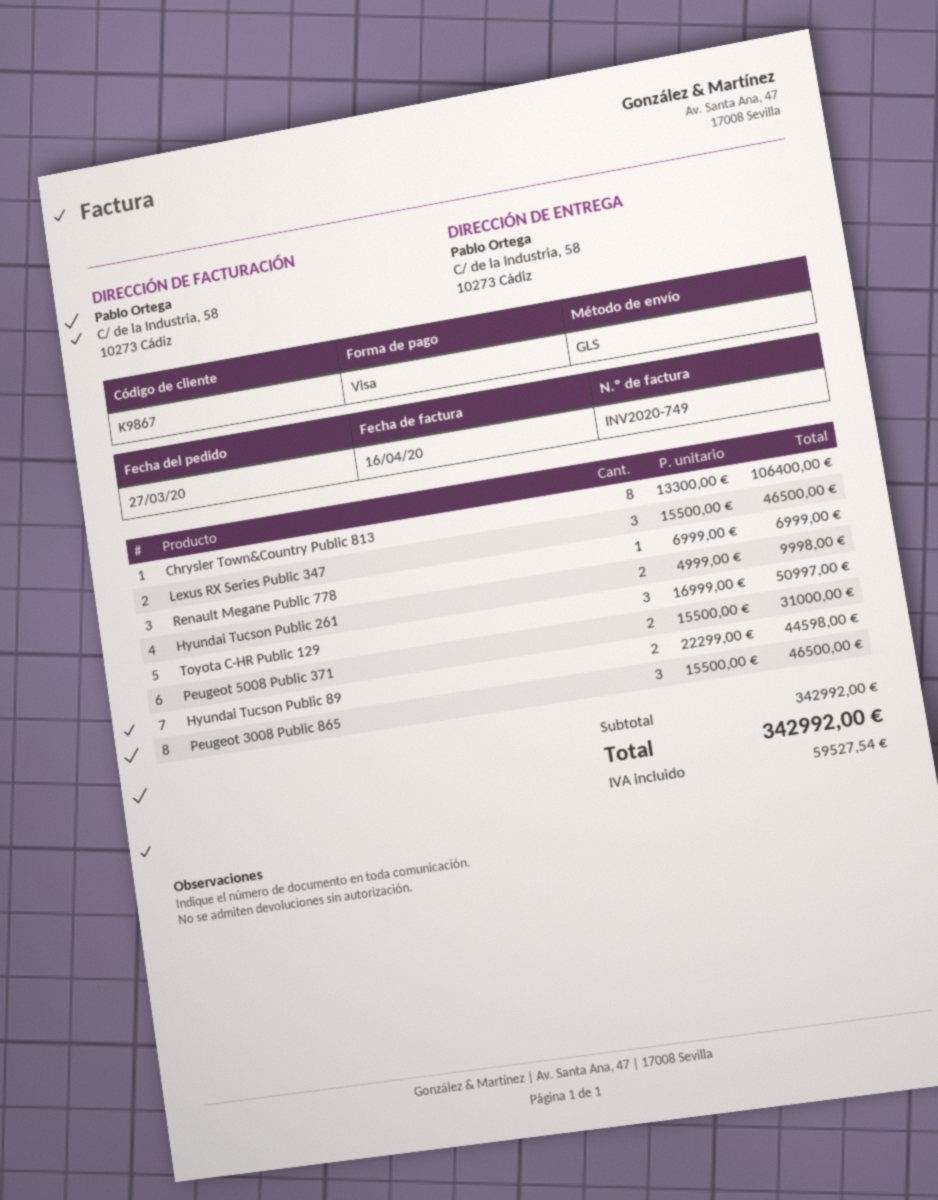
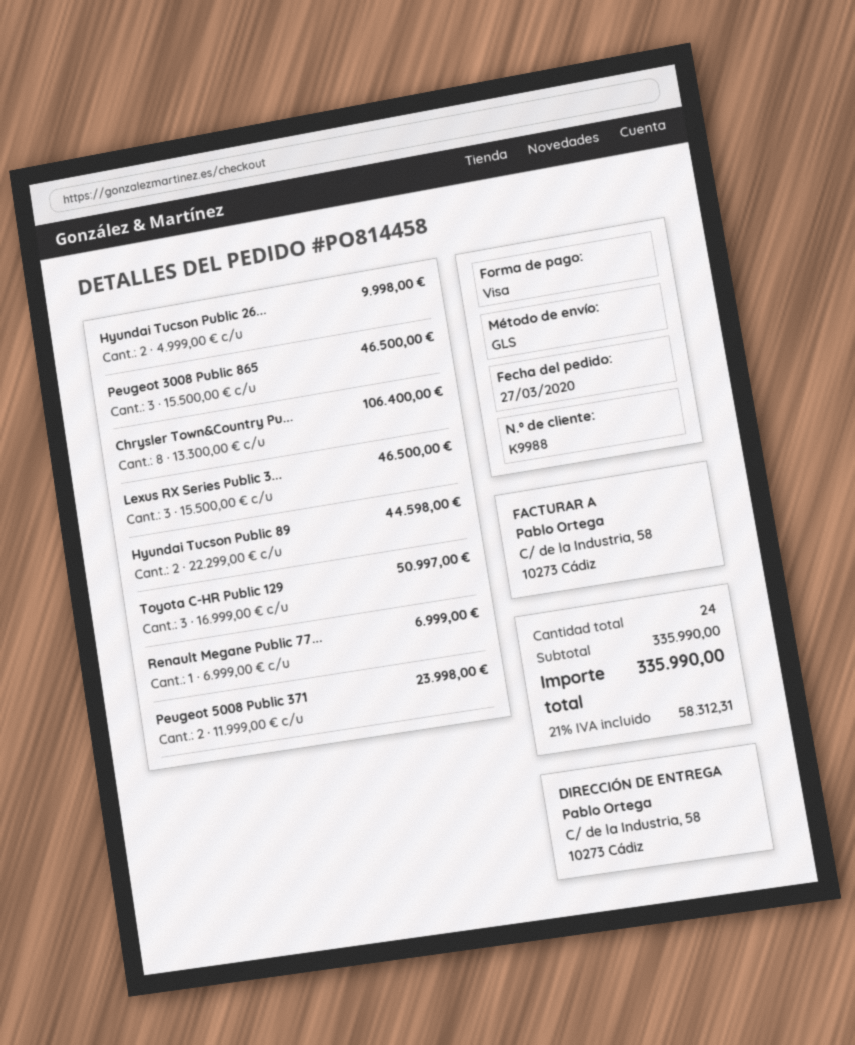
customer number: K9867 -> K9988
Peugeot 5008 Public 371: 2 x 15500.00 = 31000.00 -> 2 x 11999.00 = 23998.00
subtotal: 342992.00 -> 335990.00
tax: 59527.54 -> 58312.31
total: 342992.00 -> 335990.00

